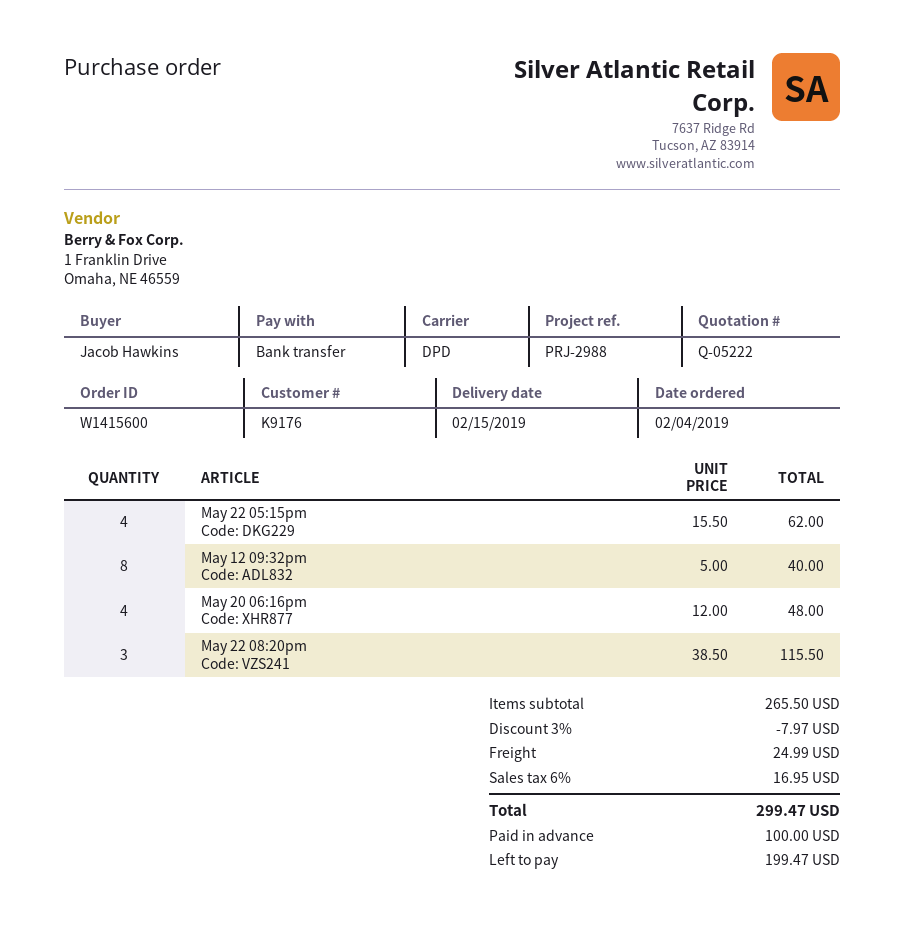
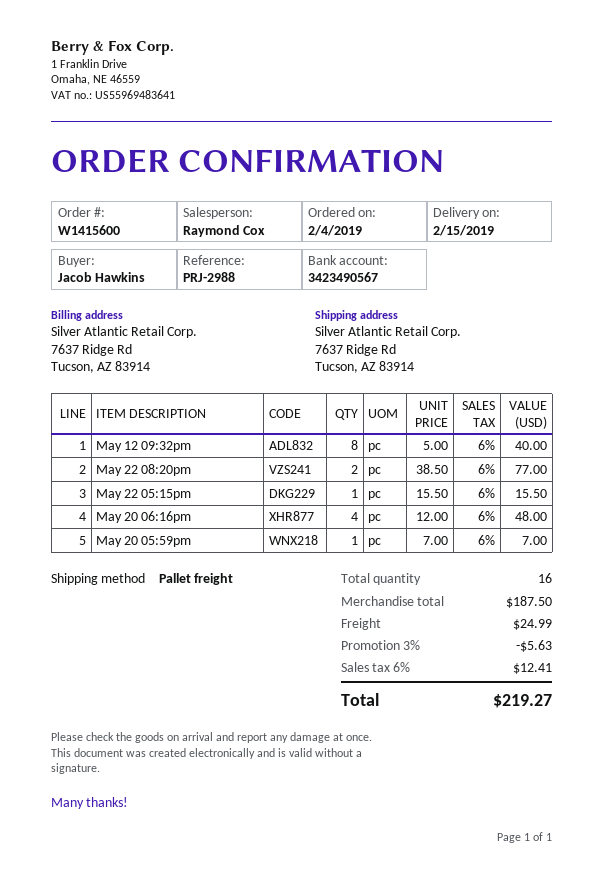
shipping method: DPD -> pallet freight
May 22 05:15pm: 4 x 15.50 = 62.00 -> 1 x 15.50 = 15.50
May 22 08:20pm: 3 x 38.50 = 115.50 -> 2 x 38.50 = 77.00
May 20 05:59pm: none -> 1 x 7.00 = 7.00
subtotal: 265.50 -> 187.50
discount: 3% = 7.97 -> 3% = 5.63
tax: 6% = 16.95 -> 6% = 12.41
total: 299.47 -> 219.27

